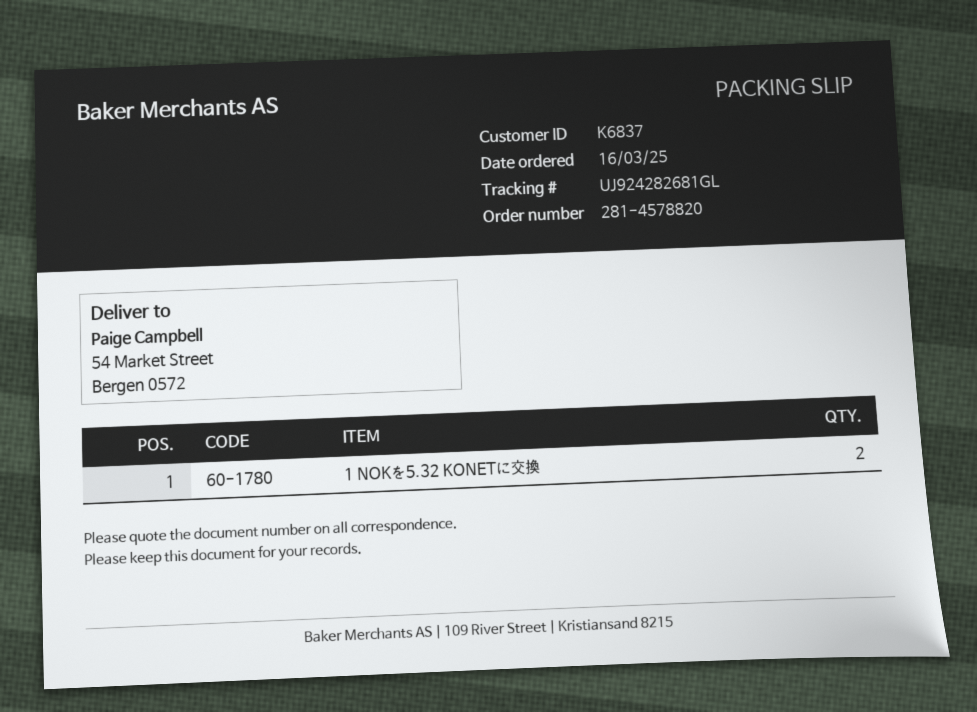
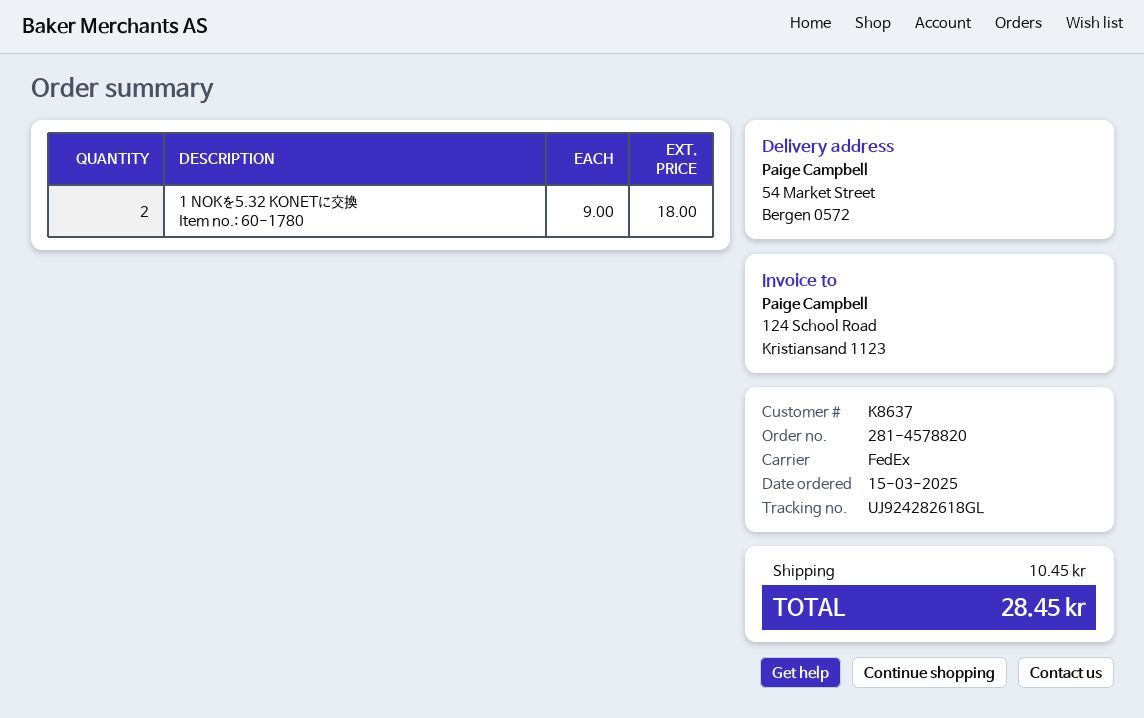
order date: 2025-03-16 -> 2025-03-15
customer number: K6837 -> K8637
tracking number: UJ924282681GL -> UJ924282618GL

